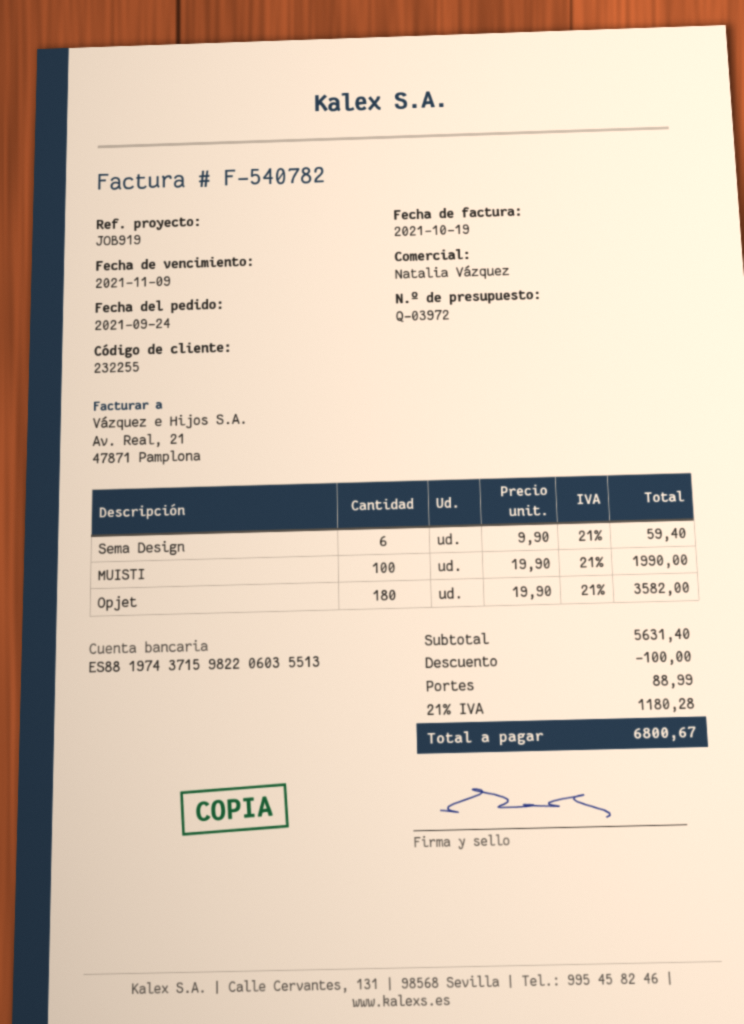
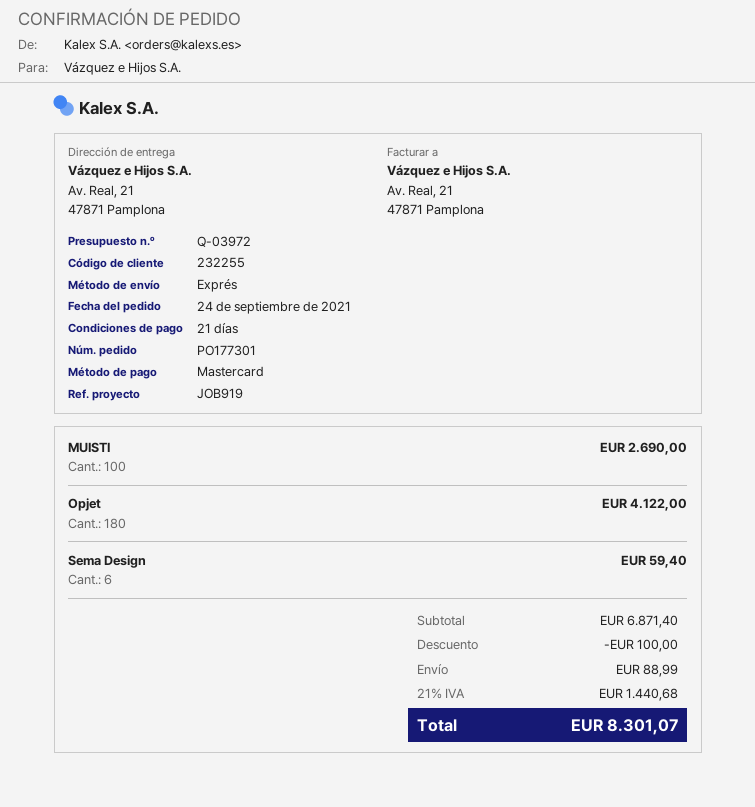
MUISTI: 100 for 1990.00 -> 100 for 2690.00
Opjet: 180 for 3582.00 -> 180 for 4122.00
subtotal: 5631.40 -> 6871.40
tax: 21% = 1180.28 -> 21% = 1440.68
total: 6800.67 -> 8301.07

